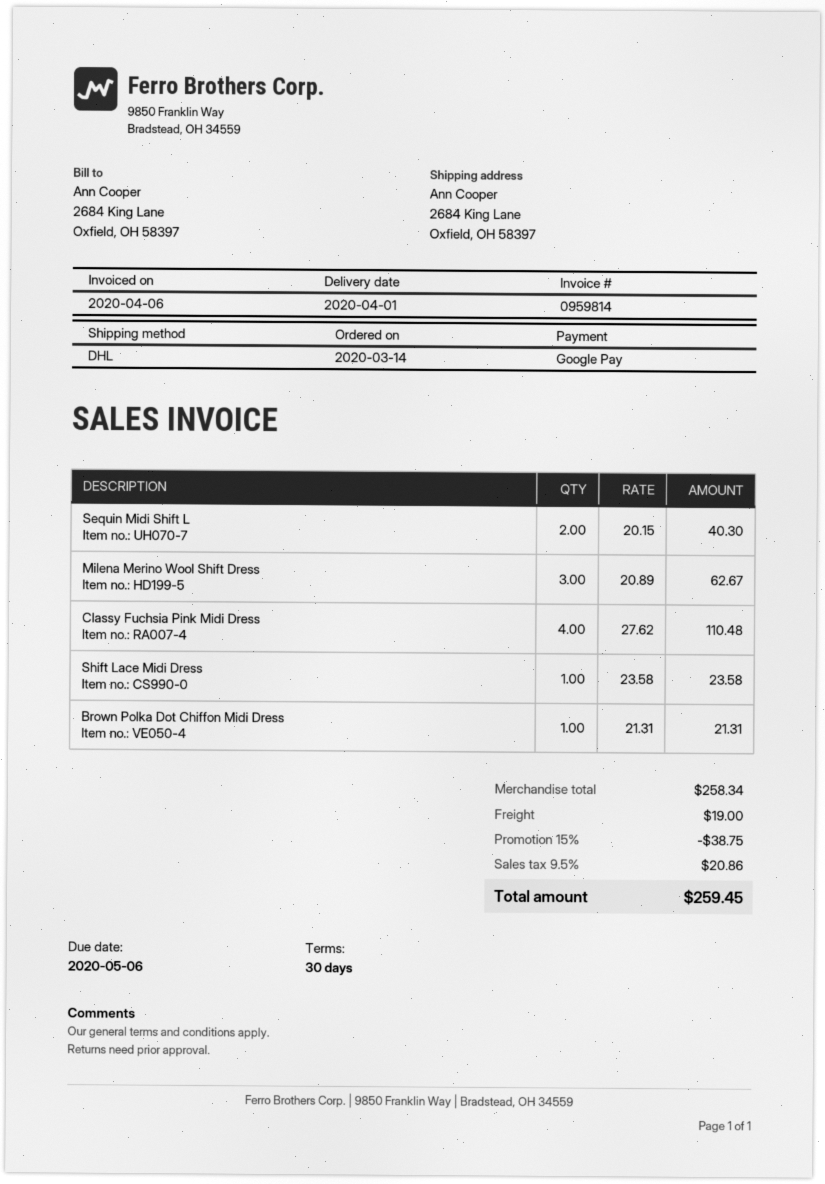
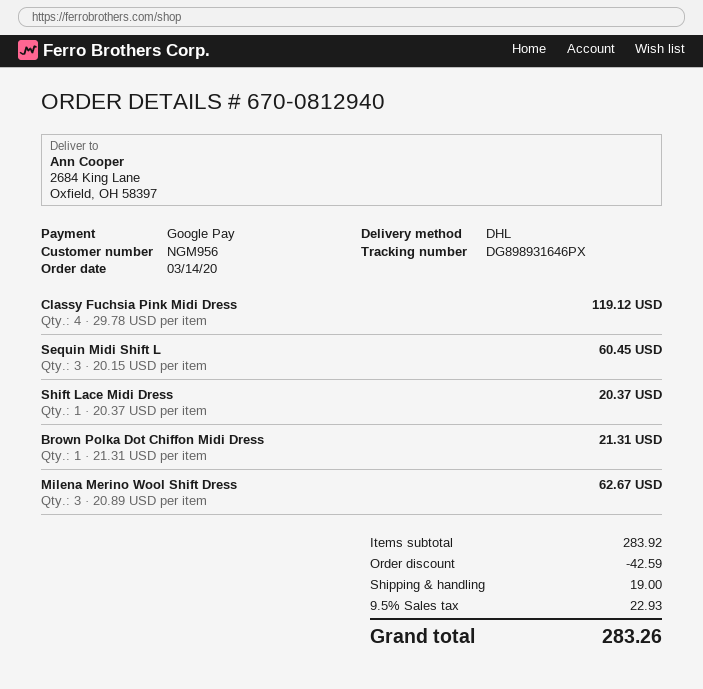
Sequin Midi Shift L: 2 x 20.15 = 40.30 -> 3 x 20.15 = 60.45
Classy Fuchsia Pink Midi Dress: 4 x 27.62 = 110.48 -> 4 x 29.78 = 119.12
Shift Lace Midi Dress: 1 x 23.58 = 23.58 -> 1 x 20.37 = 20.37
subtotal: 258.34 -> 283.92
discount: 38.75 -> 42.59
tax: 9.5% = 20.86 -> 9.5% = 22.93
total: 259.45 -> 283.26

